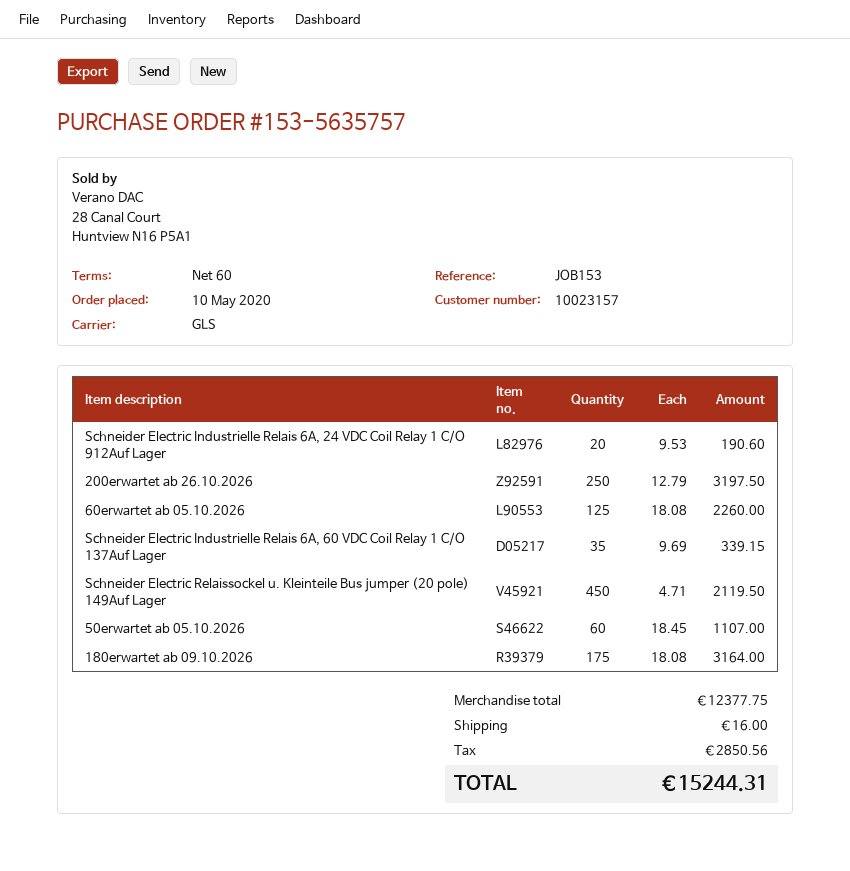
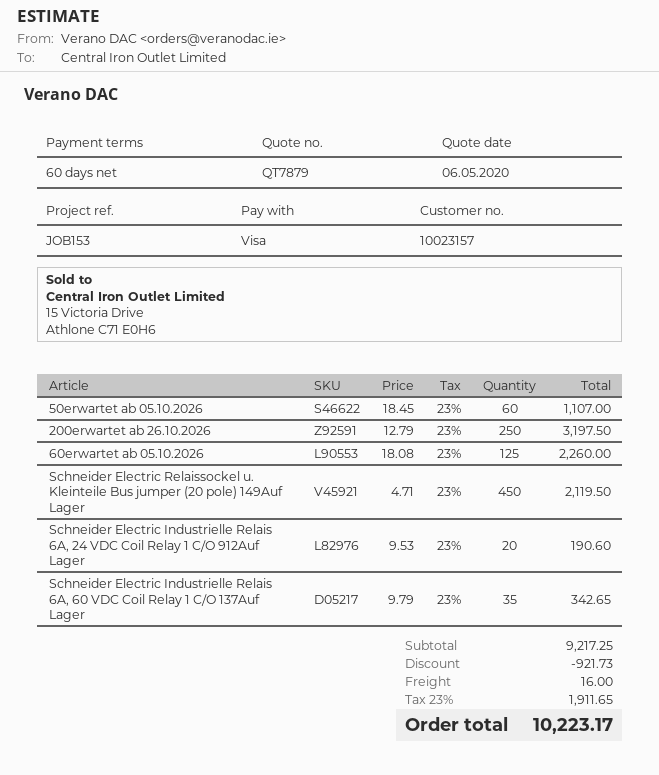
Schneider Electric Industrielle Relais 6A, 60 VDC Coil Relay 1 C/O 137Auf Lager: 35 x 9.69 = 339.15 -> 35 x 9.79 = 342.65
180erwartet ab 09.10.2026: 175 x 18.08 = 3164.00 -> none
subtotal: 12377.75 -> 9217.25
discount: none -> 921.73
tax: 2850.56 -> 1911.65
total: 15244.31 -> 10223.17

